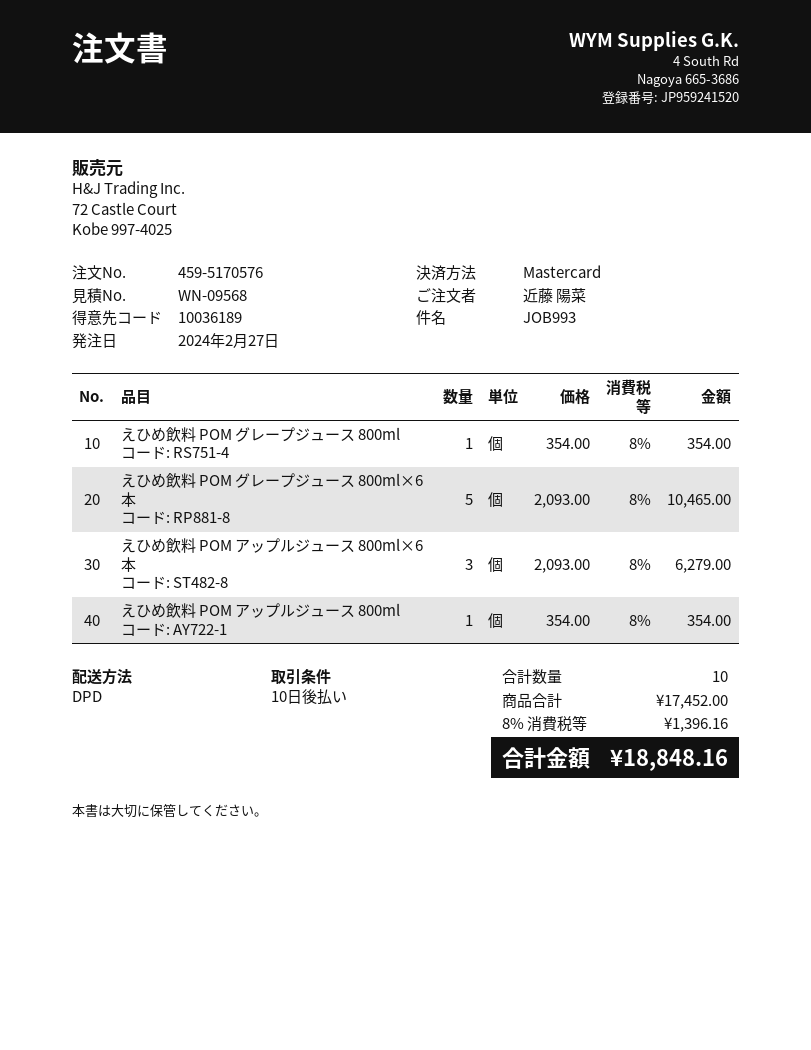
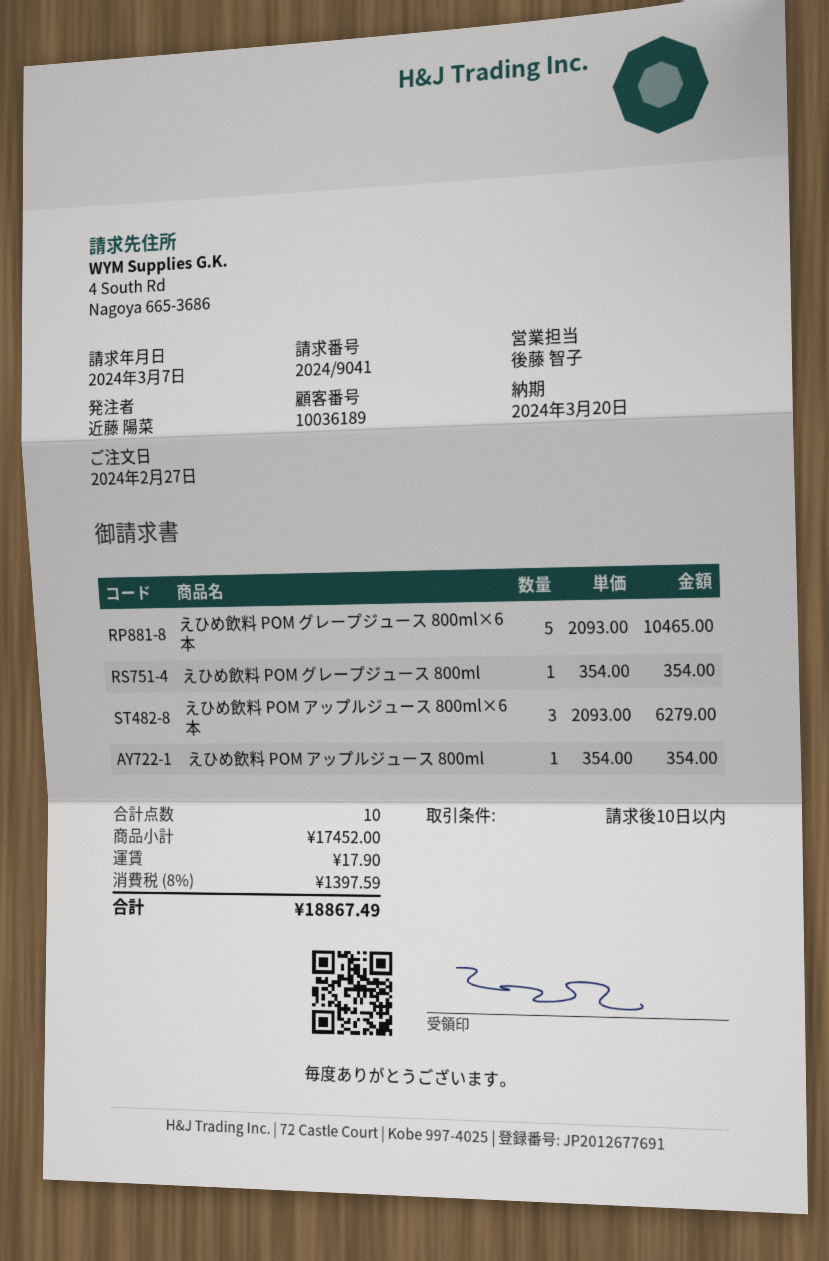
shipping: none -> 17.90
tax: 8% = 1396.16 -> 8% = 1397.59
total: 18848.16 -> 18867.49

